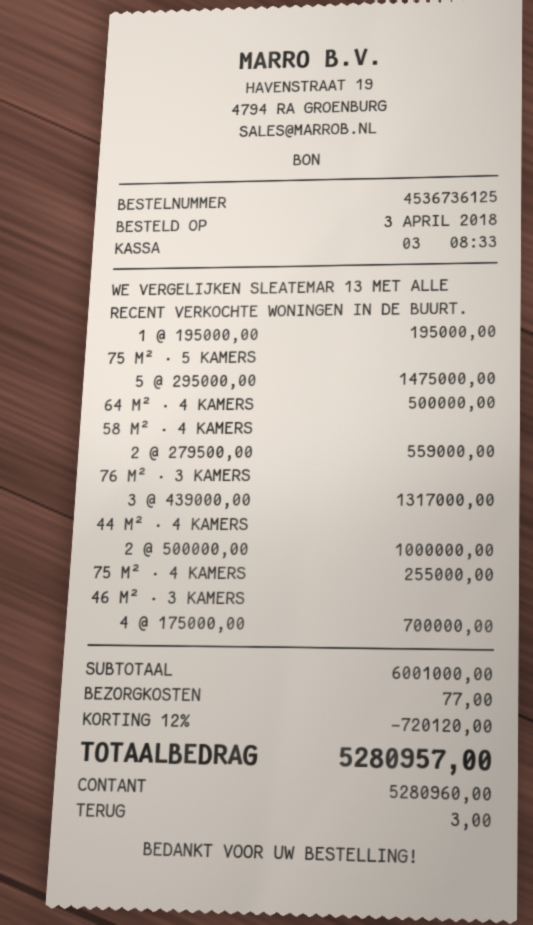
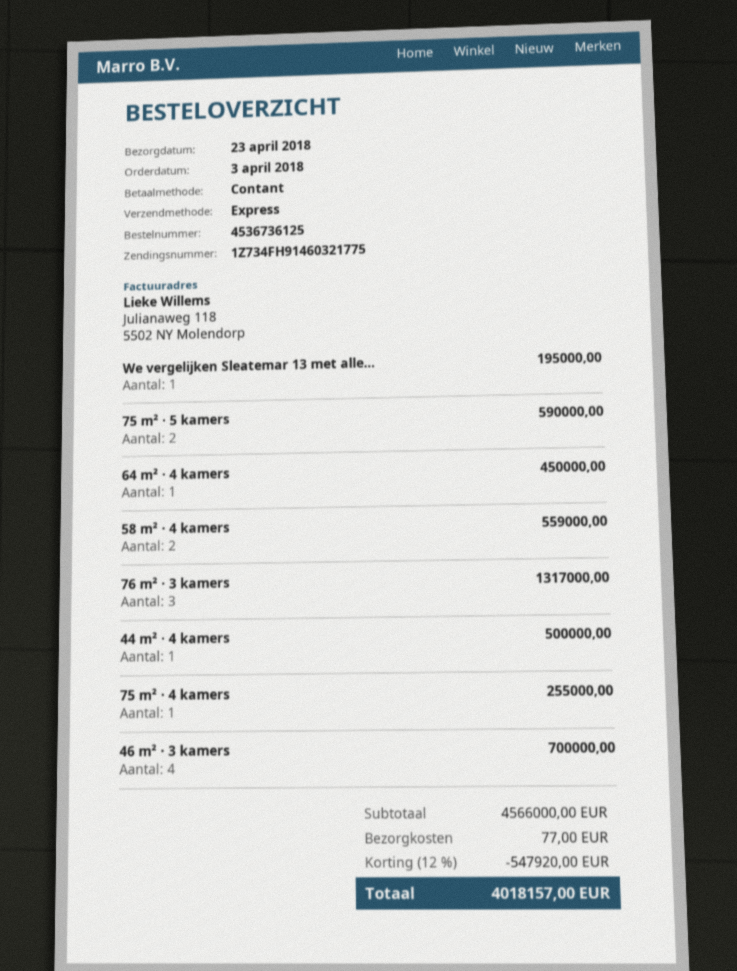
75 M² · 5 KAMERS: 5 for 1475000.00 -> 2 for 590000.00
64 M² · 4 KAMERS: 1 for 500000.00 -> 1 for 450000.00
44 M² · 4 KAMERS: 2 for 1000000.00 -> 1 for 500000.00
subtotal: 6001000.00 -> 4566000.00
discount: 12% = 720120.00 -> 12% = 547920.00
total: 5280957.00 -> 4018157.00

